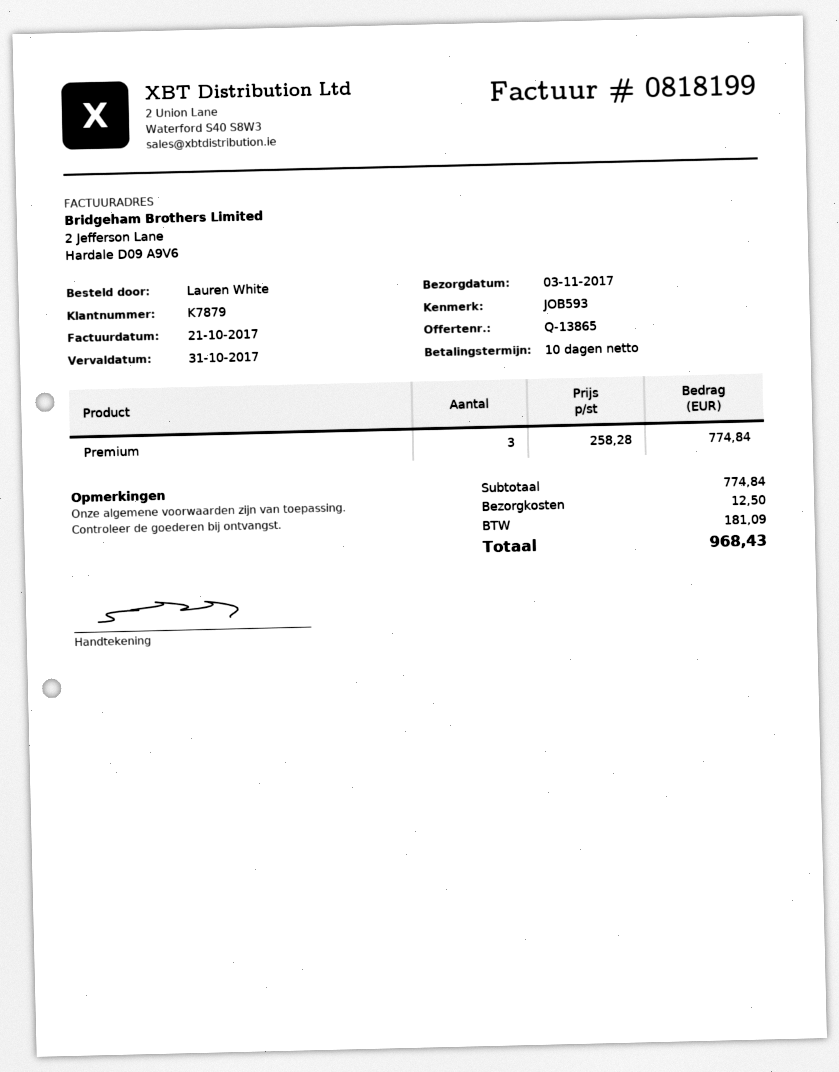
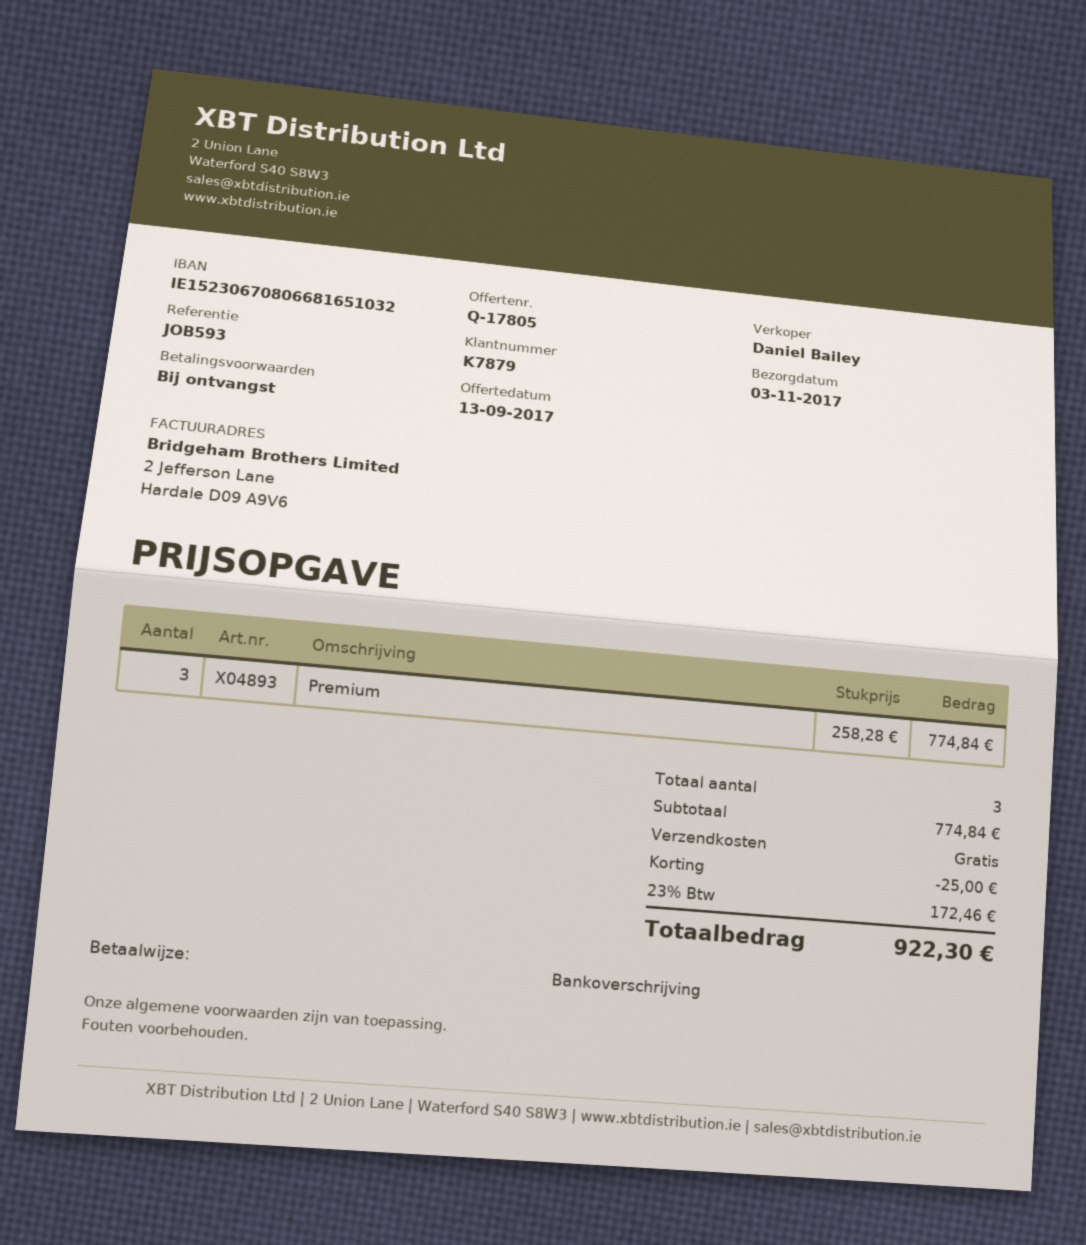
quote number: Q-13865 -> Q-17805
payment terms: 10 days -> on receipt
discount: none -> 25.00
shipping: 12.50 -> 0.00
tax: 181.09 -> 172.46
total: 968.43 -> 922.30

